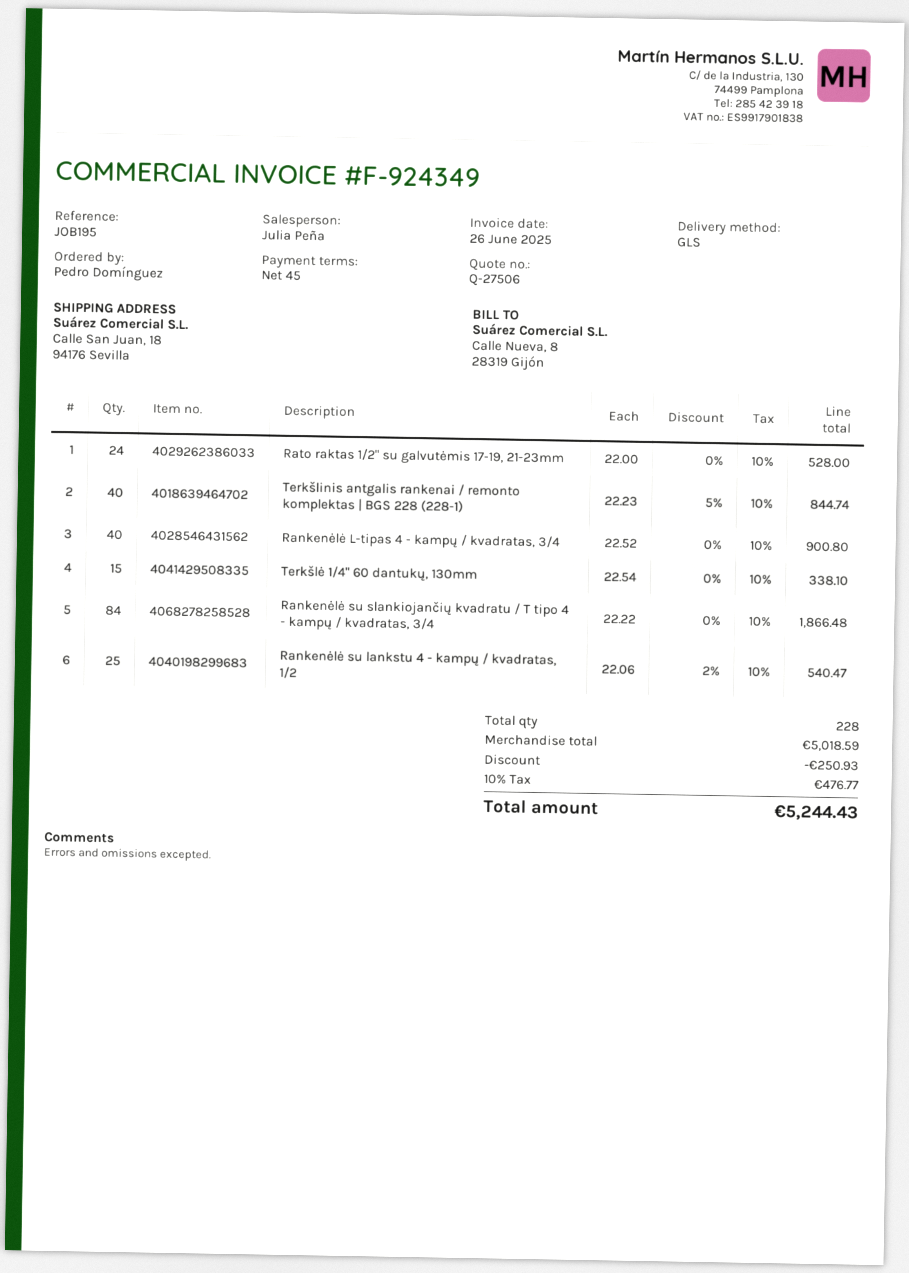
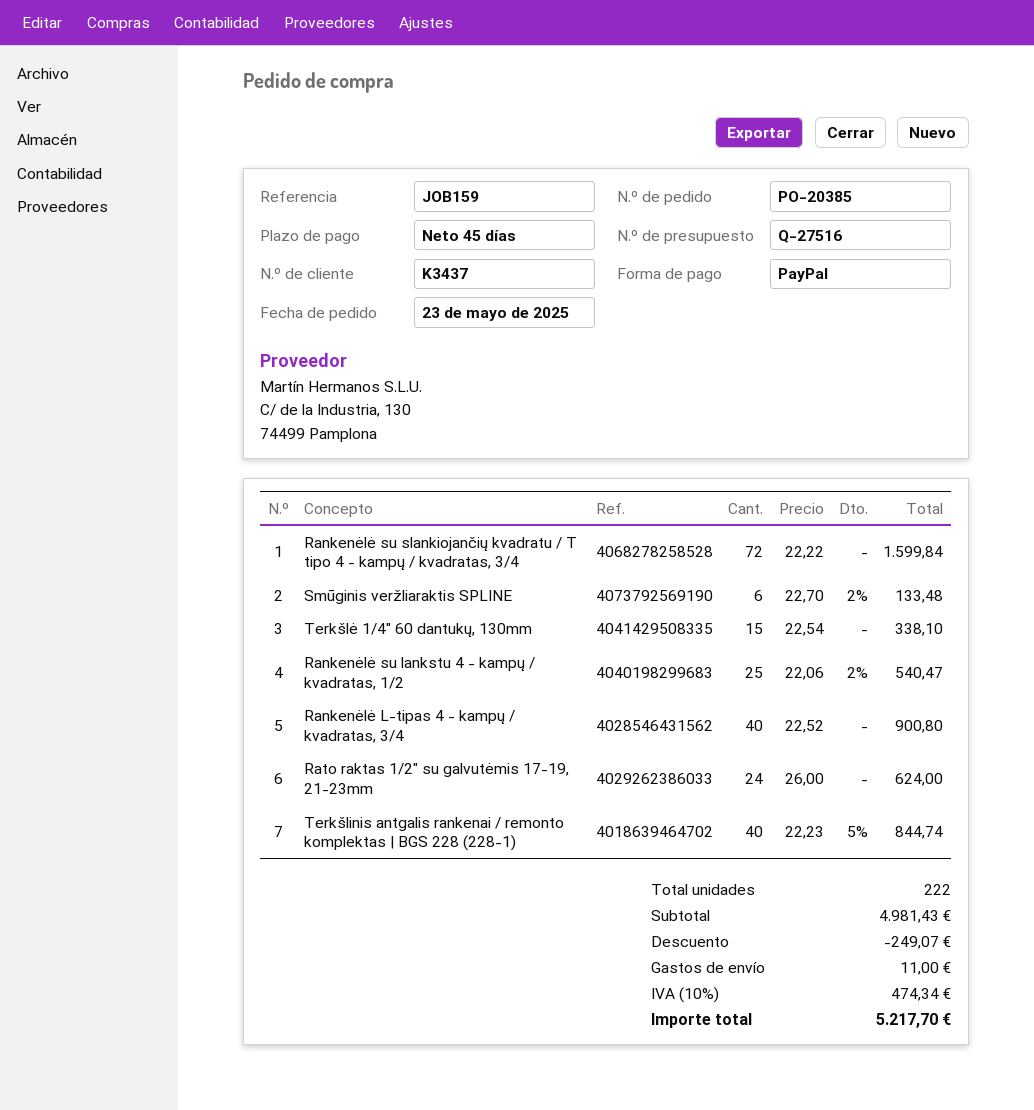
quote number: Q-27506 -> Q-27516
reference: JOB195 -> JOB159
Rato raktas 1/2" su galvutėmis 17-19, 21-23mm: 24 x 22.00 = 528.00 -> 24 x 26.00 = 624.00
Rankenėlė su slankiojančių kvadratu / T tipo 4 - kampų / kvadratas, 3/4: 84 x 22.22 = 1866.48 -> 72 x 22.22 = 1599.84
Smūginis veržliaraktis SPLINE: none -> 6 x 22.70 - 2% = 133.48
total quantity: 228 -> 222
subtotal: 5018.59 -> 4981.43
discount: 250.93 -> 249.07
shipping: none -> 11.00
tax: 10% = 476.77 -> 10% = 474.34
total: 5244.43 -> 5217.70

